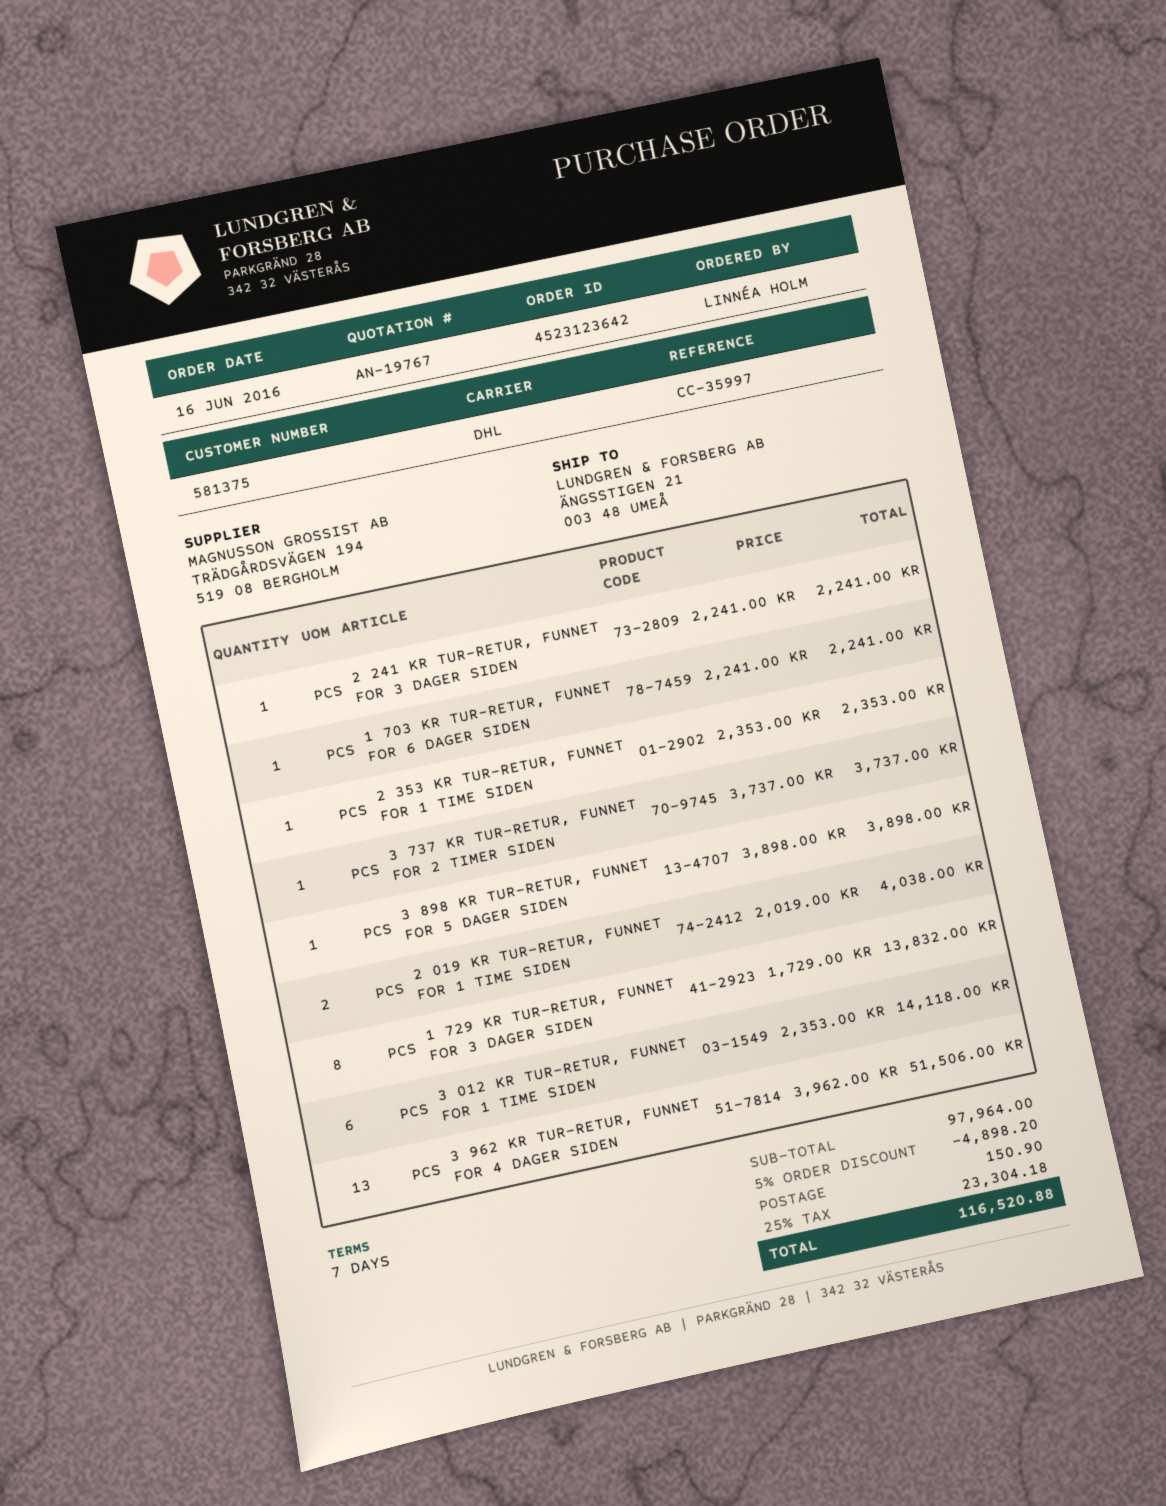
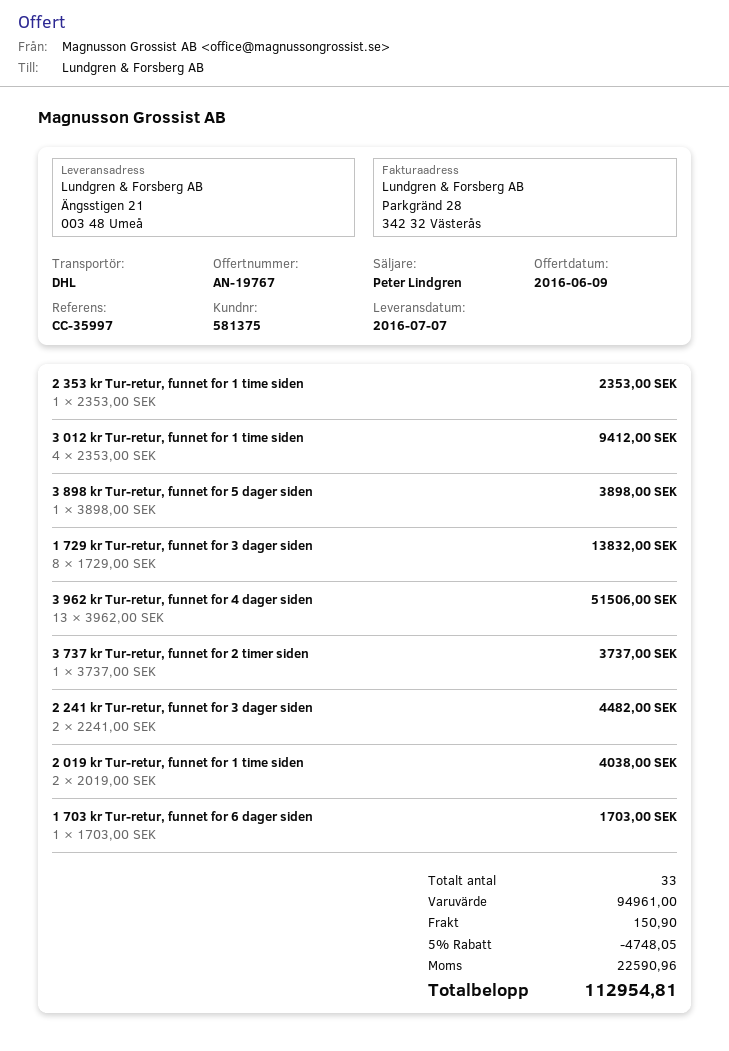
2 241 KR TUR-RETUR, FUNNET FOR 3 DAGER SIDEN: 1 x 2241.00 = 2241.00 -> 2 x 2241.00 = 4482.00
1 703 KR TUR-RETUR, FUNNET FOR 6 DAGER SIDEN: 1 x 2241.00 = 2241.00 -> 1 x 1703.00 = 1703.00
3 012 KR TUR-RETUR, FUNNET FOR 1 TIME SIDEN: 6 x 2353.00 = 14118.00 -> 4 x 2353.00 = 9412.00
subtotal: 97964.00 -> 94961.00
discount: 5% = 4898.20 -> 5% = 4748.05
tax: 23304.18 -> 22590.96
total: 116520.88 -> 112954.81

